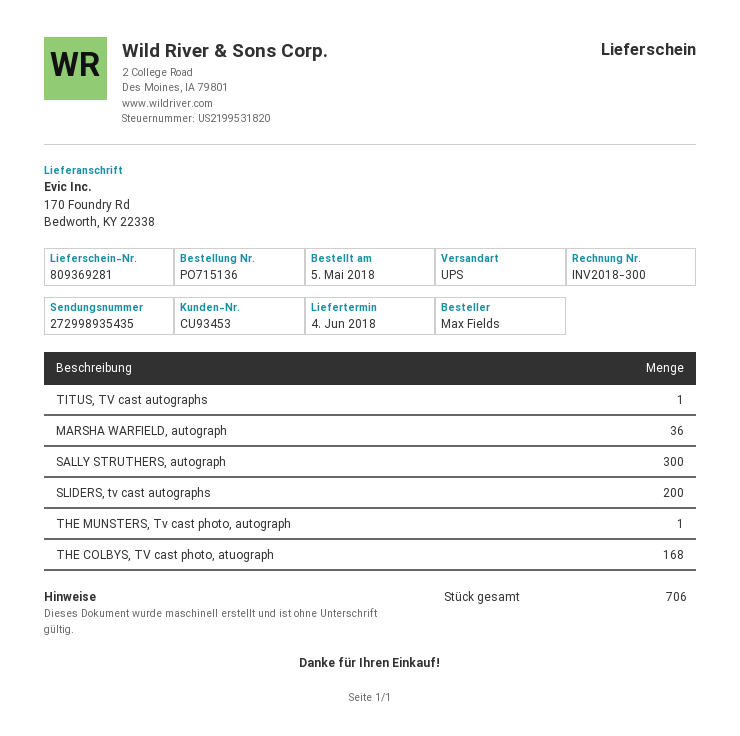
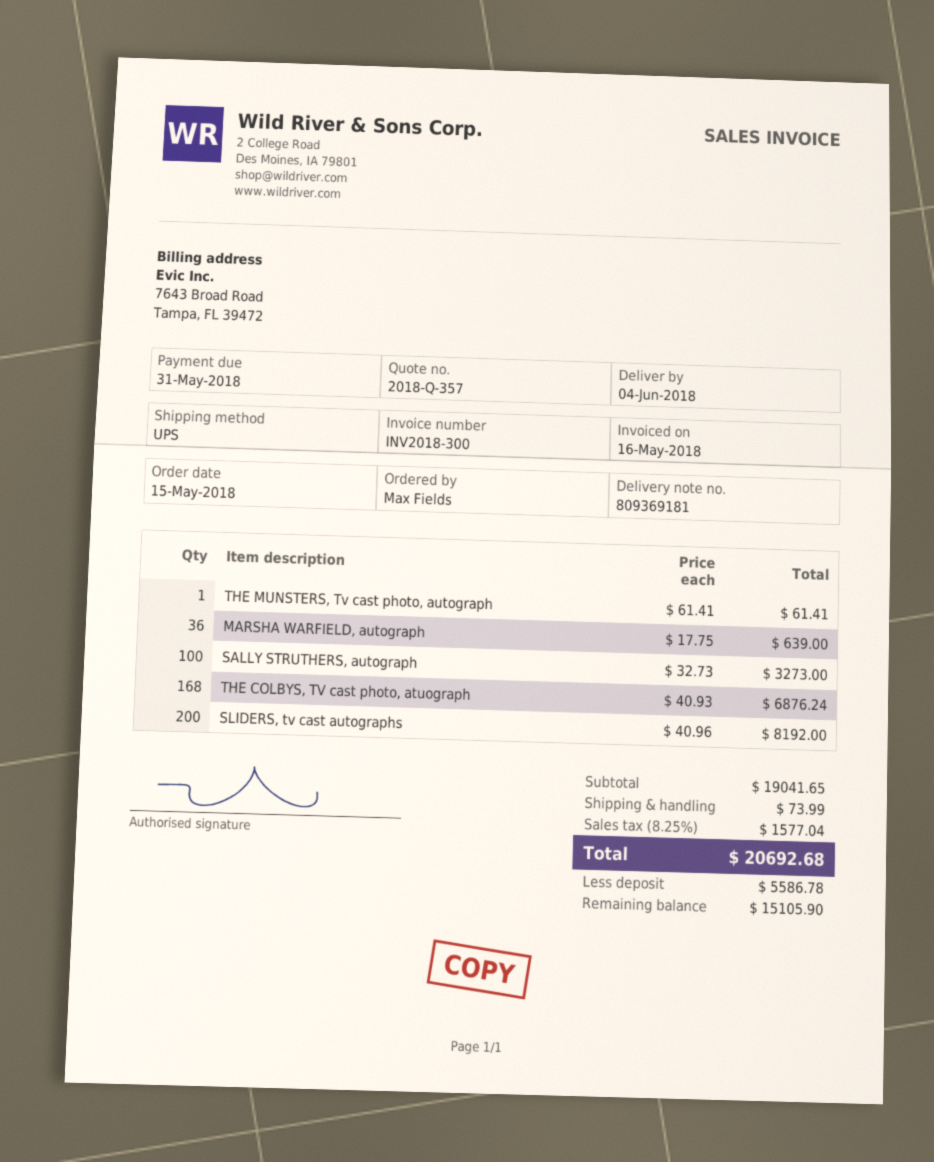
order date: 2018-05-05 -> 2018-05-15
delivery note number: 809369281 -> 809369181
TITUS, TV cast autographs: 1 -> none
SALLY STRUTHERS, autograph: 300 -> 100

